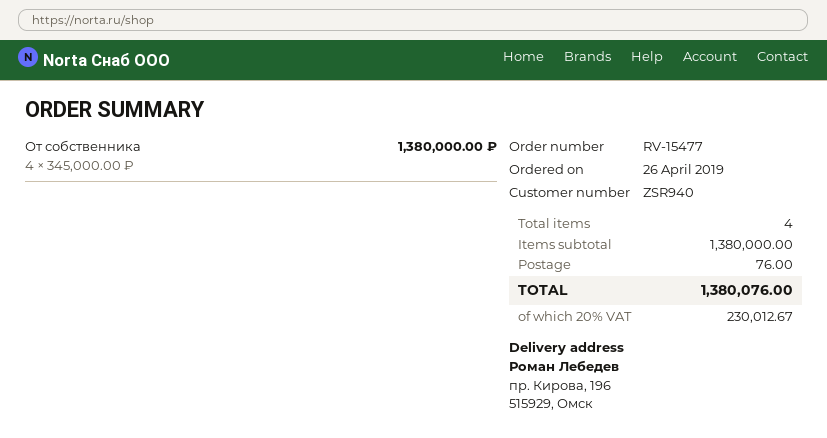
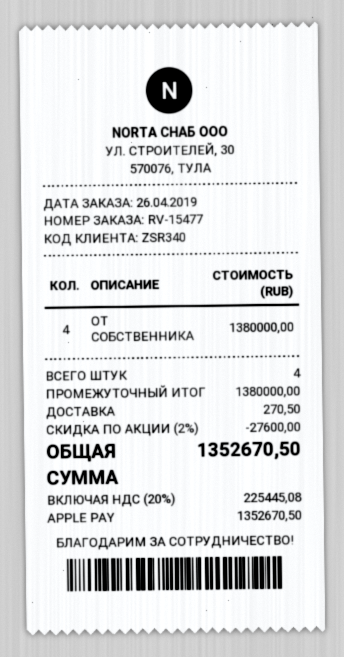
customer number: ZSR940 -> ZSR340
discount: none -> 2% = 27600.00
shipping: 76.00 -> 270.50
tax: 20% = 230012.67 -> 20% = 225445.08
total: 1380076.00 -> 1352670.50

